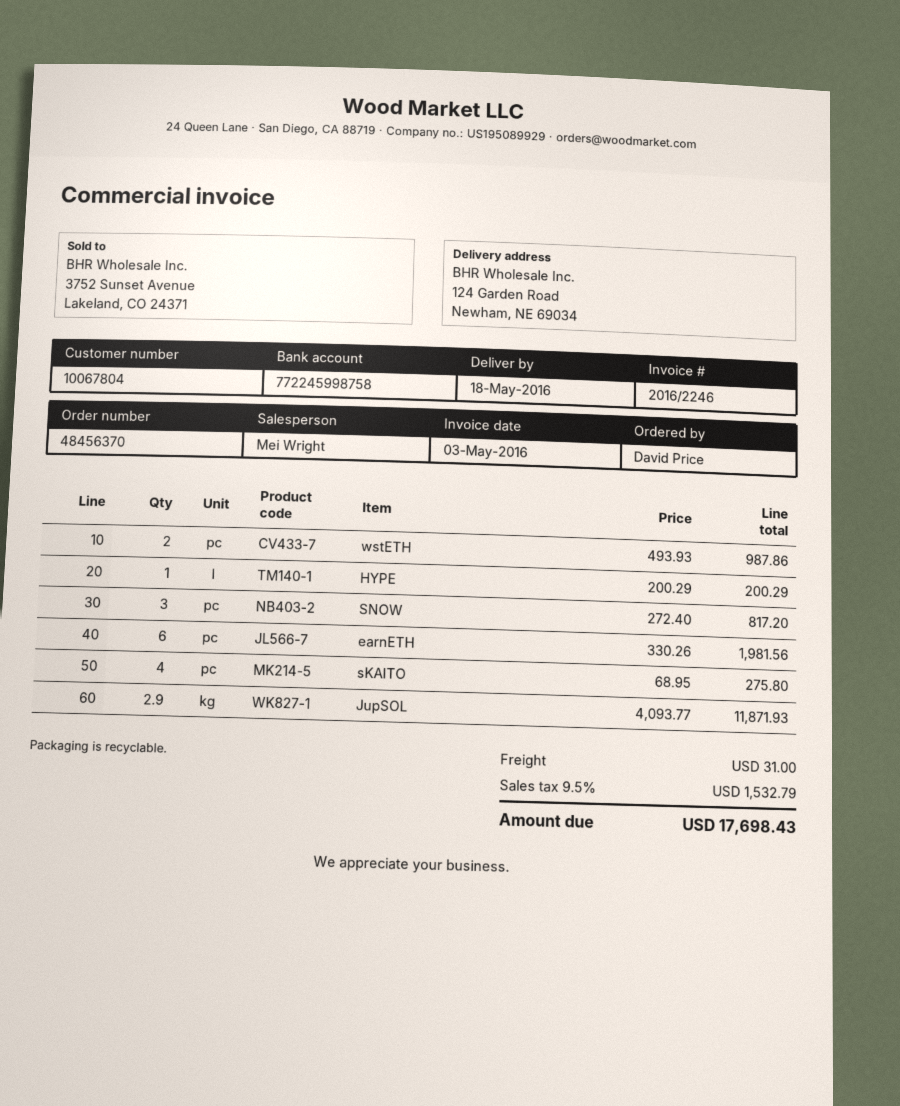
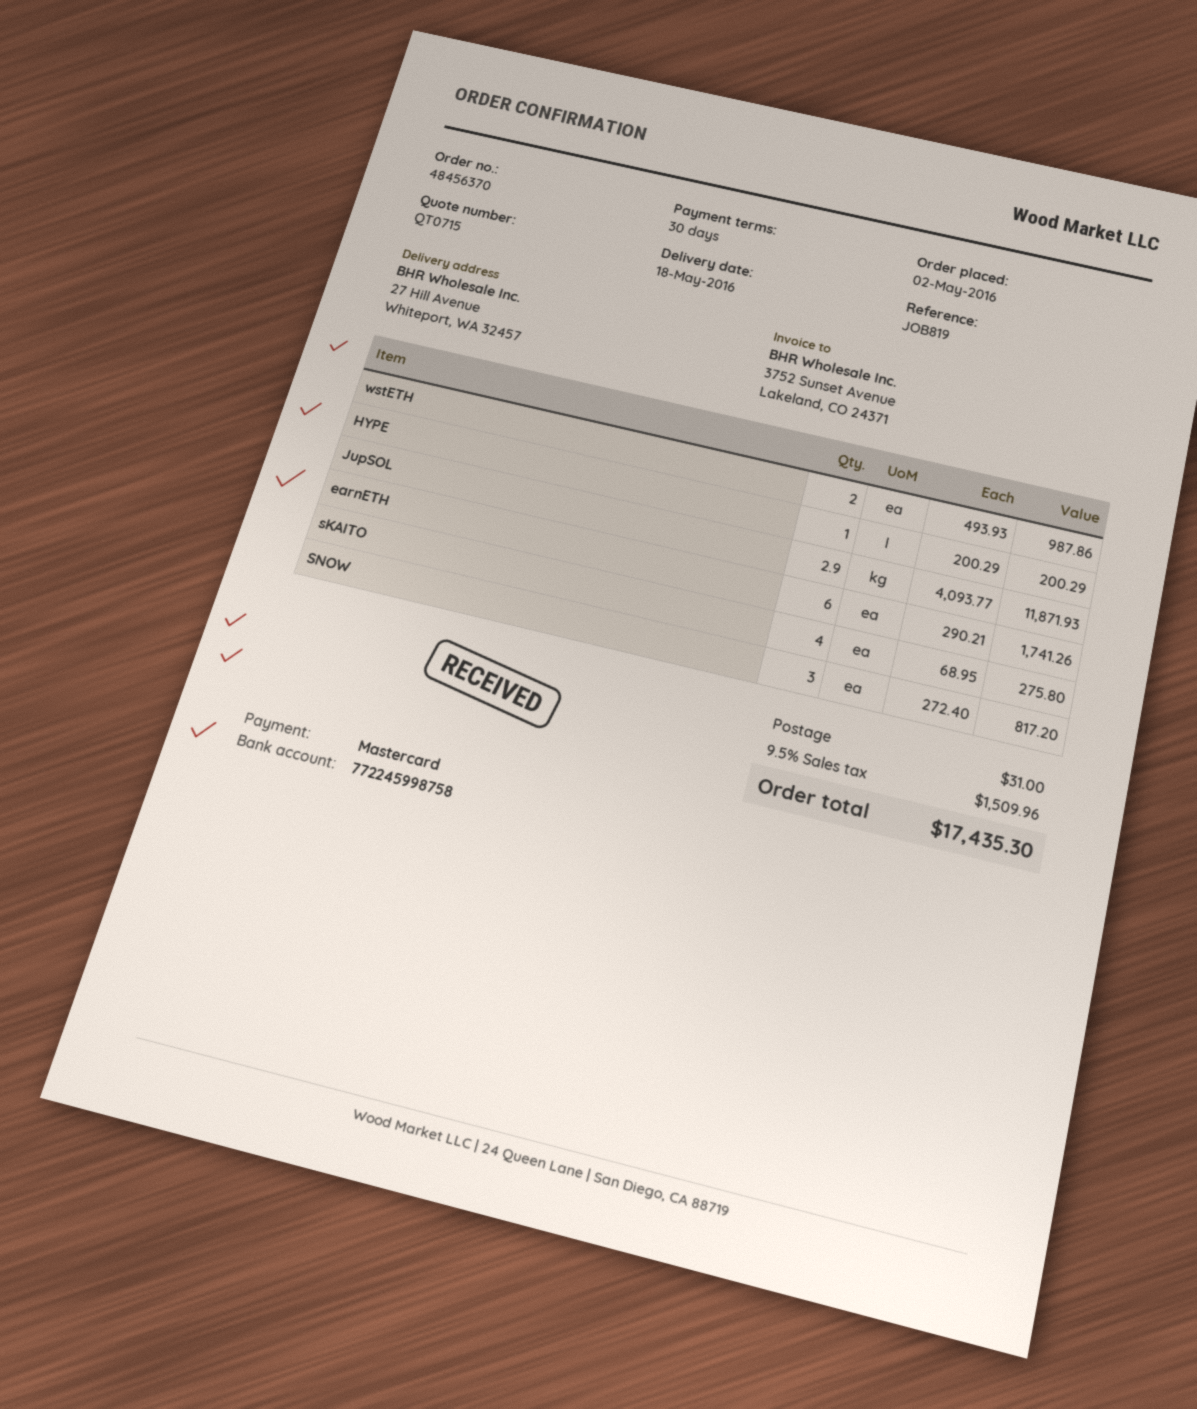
ship to: 124 Garden Road, Newham, NE 69034 -> 27 Hill Avenue, Whiteport, WA 32457
earnETH: 6 x 330.26 = 1981.56 -> 6 x 290.21 = 1741.26
tax: 9.5% = 1532.79 -> 9.5% = 1509.96
total: 17698.43 -> 17435.30

